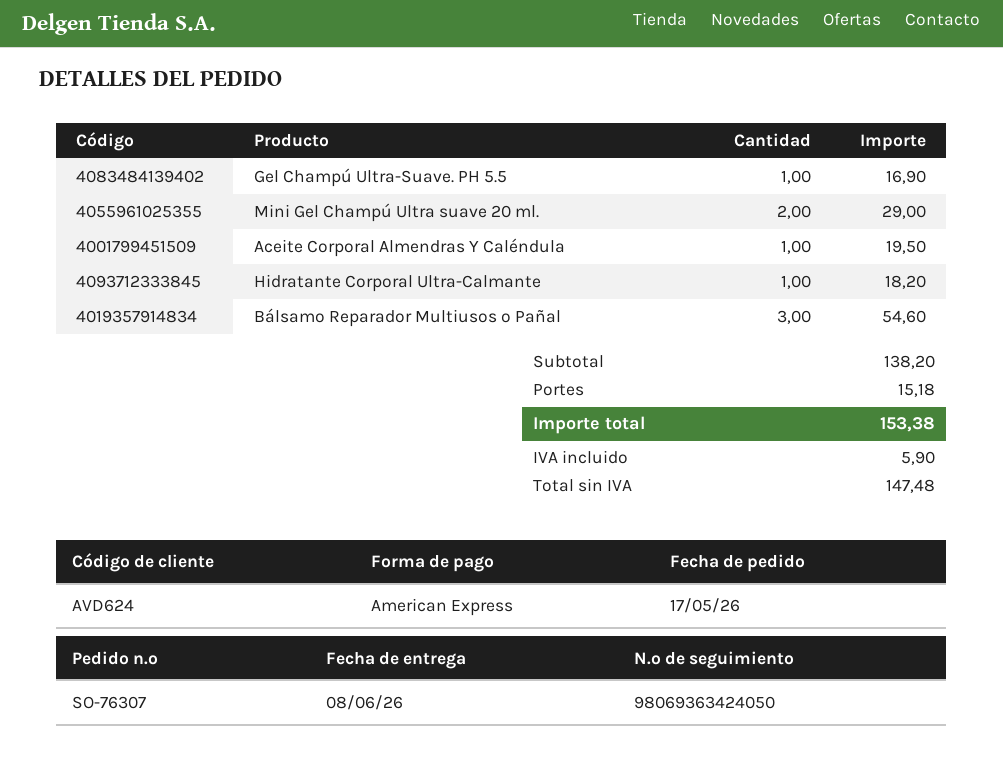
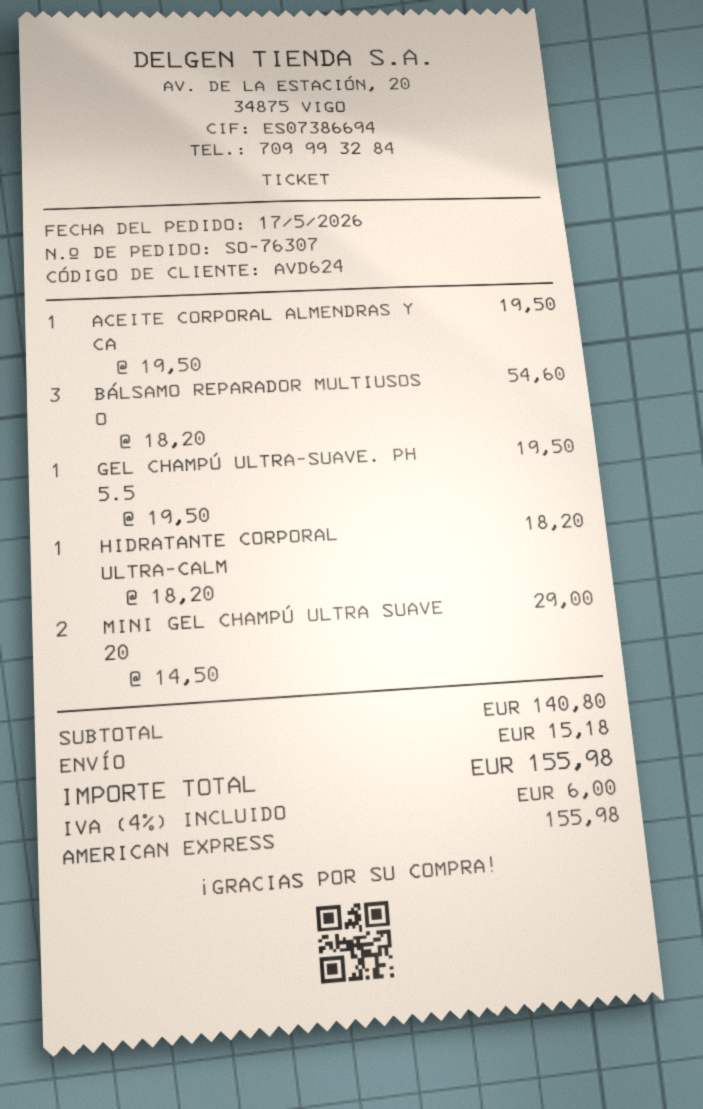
Gel Champú Ultra-Suave. PH 5.5: 1 for 16.90 -> 1 for 19.50
subtotal: 138.20 -> 140.80
tax: 5.90 -> 6.00
total: 153.38 -> 155.98

